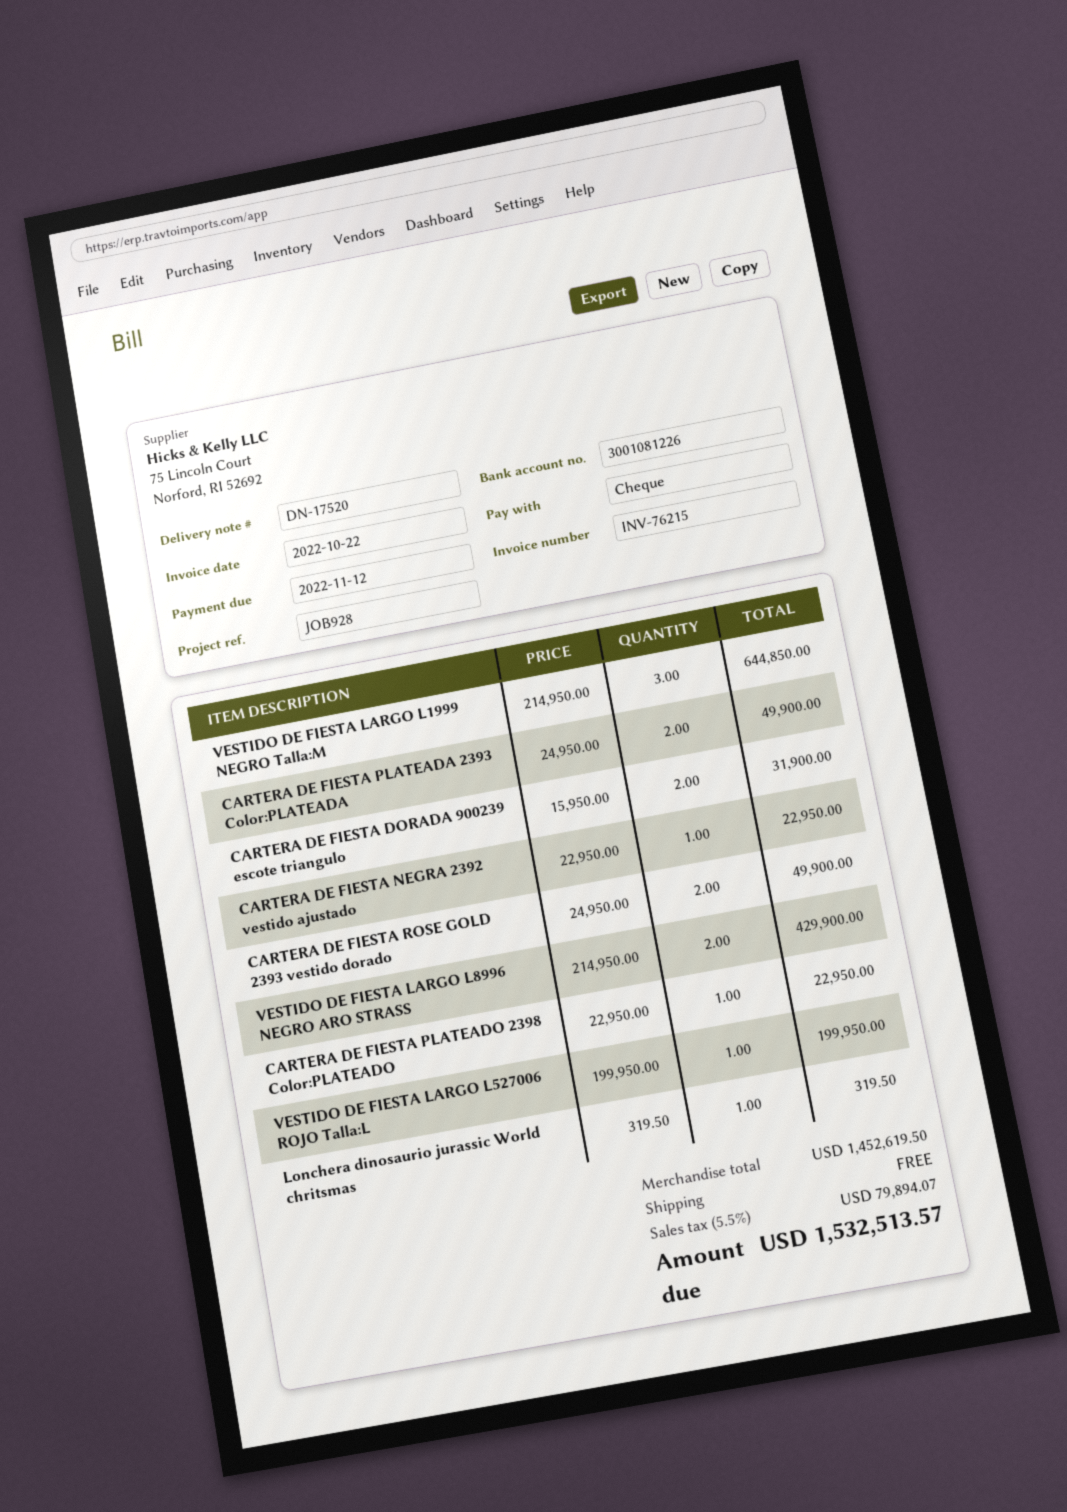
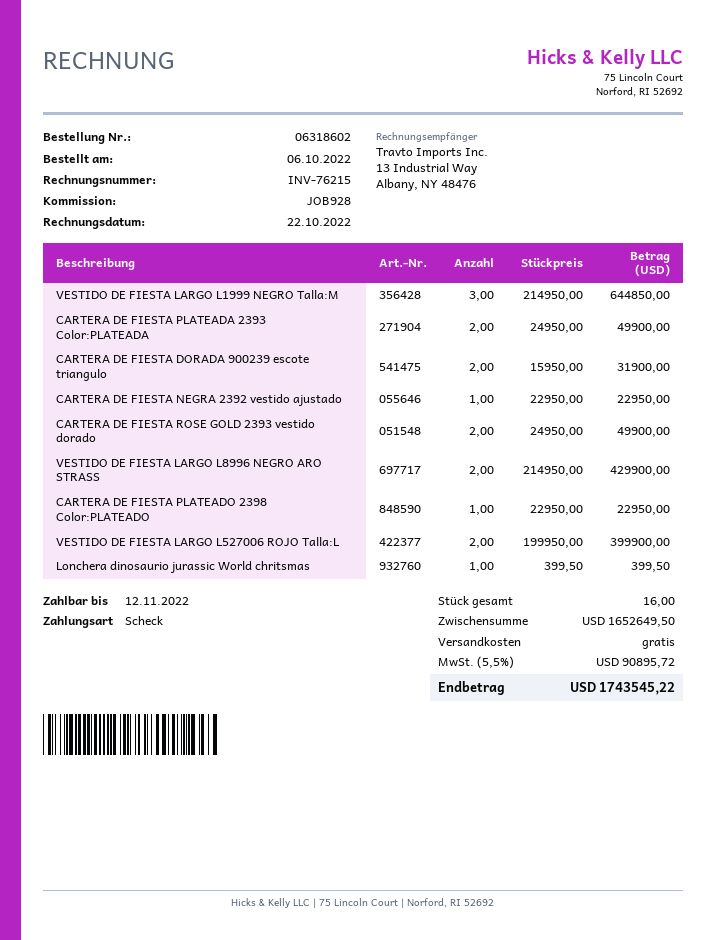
VESTIDO DE FIESTA LARGO L527006 ROJO Talla:L: 1 x 199950.00 = 199950.00 -> 2 x 199950.00 = 399900.00
Lonchera dinosaurio jurassic World chritsmas: 1 x 319.50 = 319.50 -> 1 x 399.50 = 399.50
subtotal: 1452619.50 -> 1652649.50
tax: 5.5% = 79894.07 -> 5.5% = 90895.72
total: 1532513.57 -> 1743545.22

